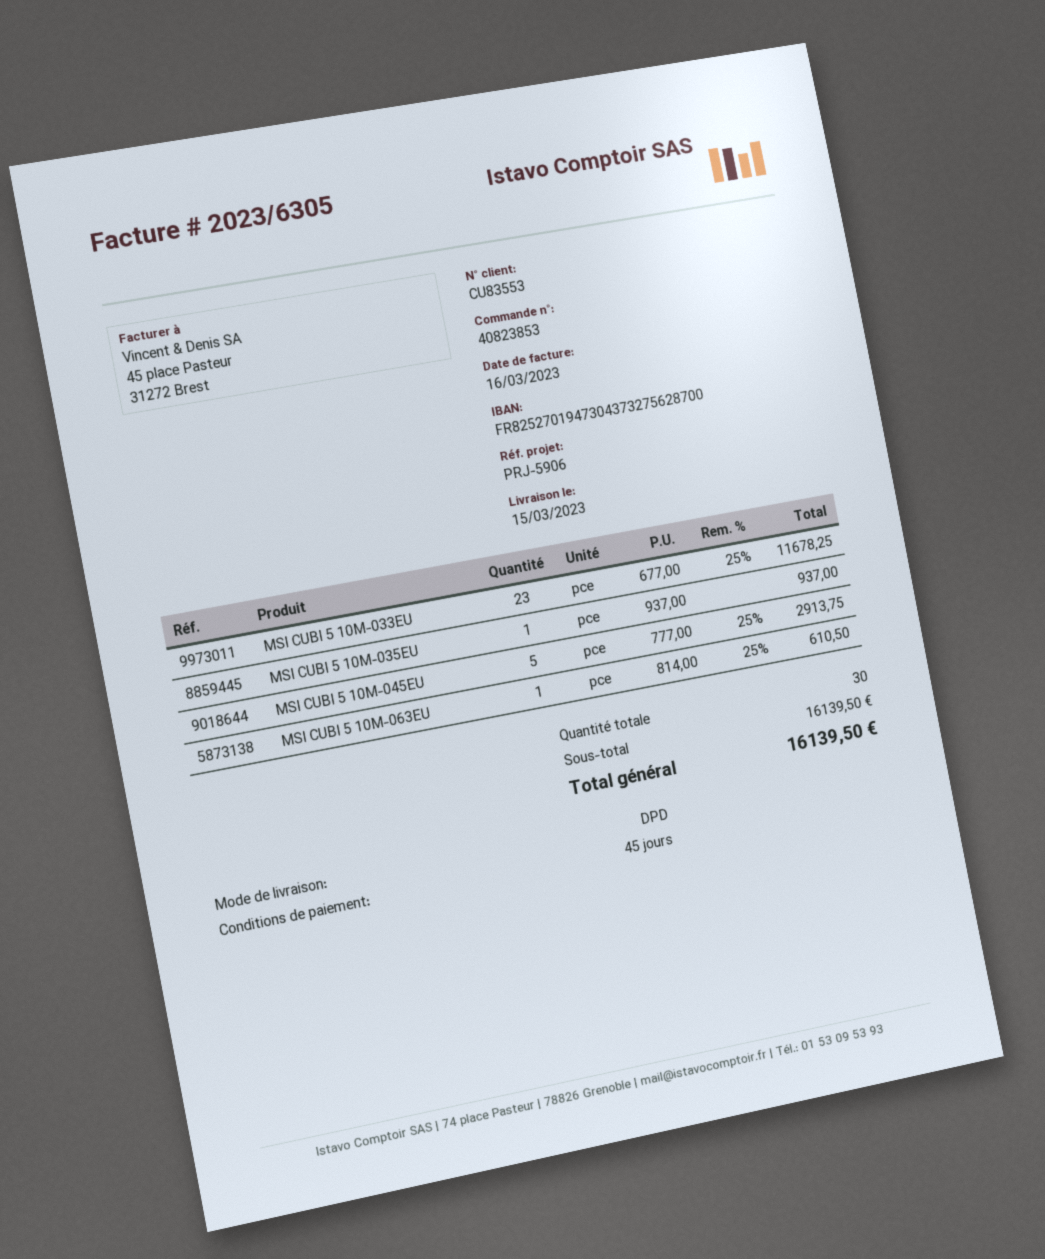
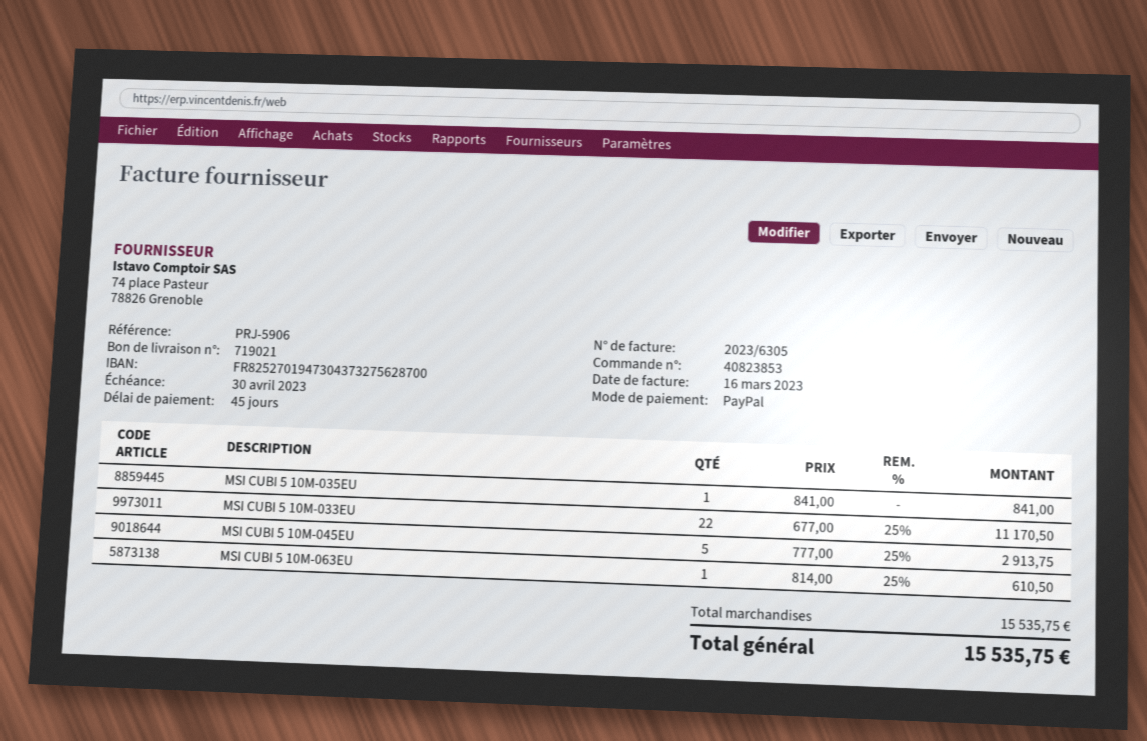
MSI CUBI 5 10M-033EU: 23 x 677.00 - 25% = 11678.25 -> 22 x 677.00 - 25% = 11170.50
MSI CUBI 5 10M-035EU: 1 x 937.00 = 937.00 -> 1 x 841.00 = 841.00
subtotal: 16139.50 -> 15535.75
total: 16139.50 -> 15535.75

